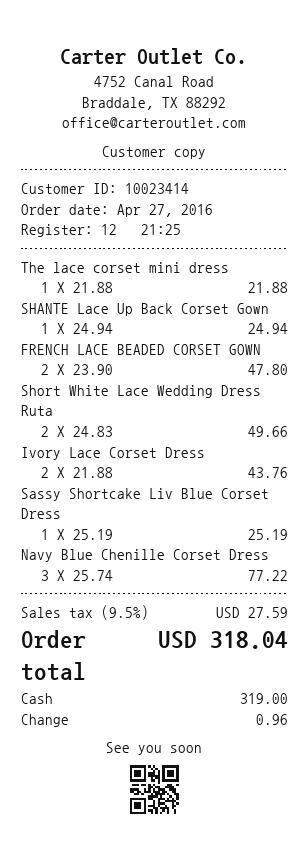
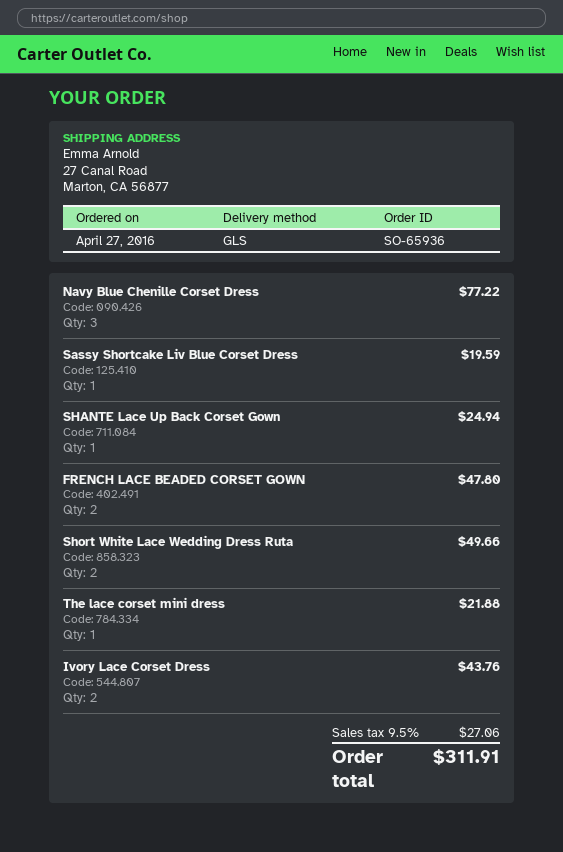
Sassy Shortcake Liv Blue Corset Dress: 1 for 25.19 -> 1 for 19.59
tax: 9.5% = 27.59 -> 9.5% = 27.06
total: 318.04 -> 311.91

